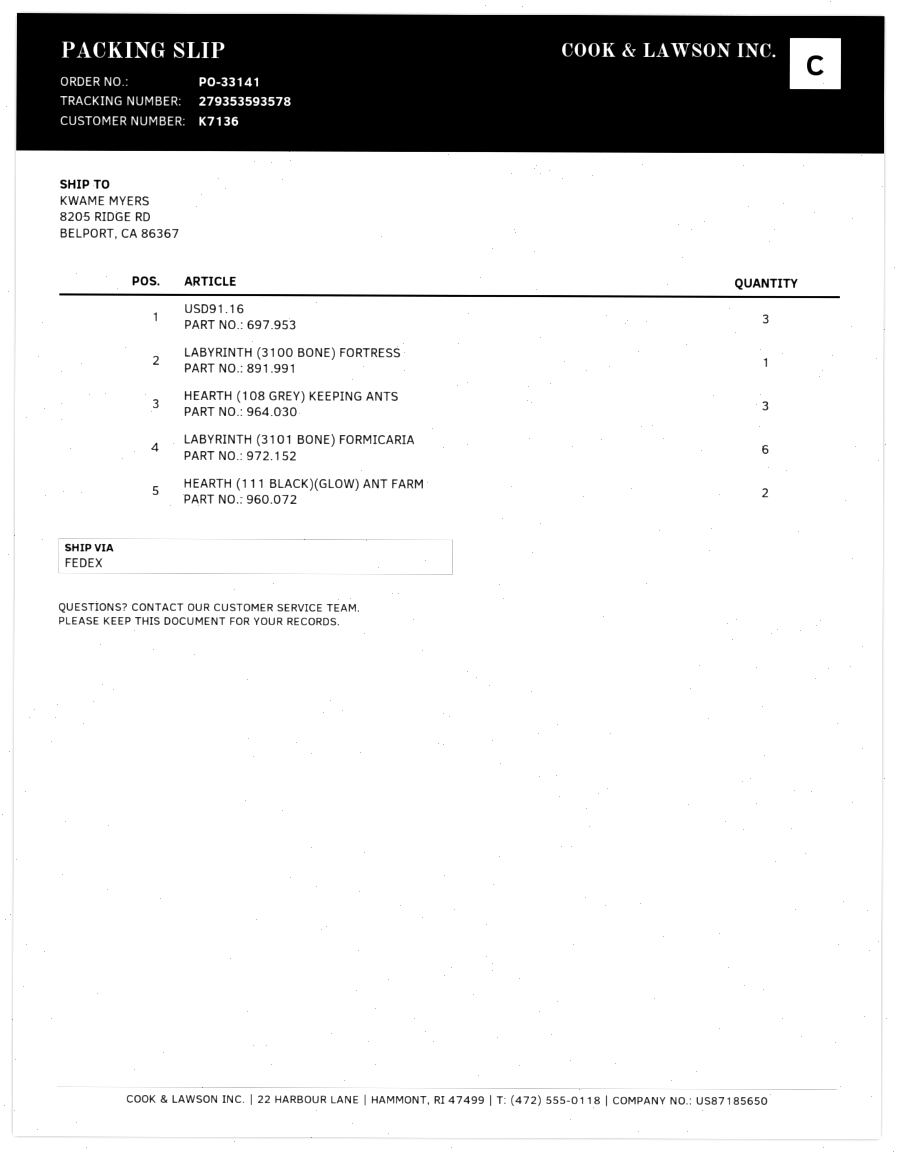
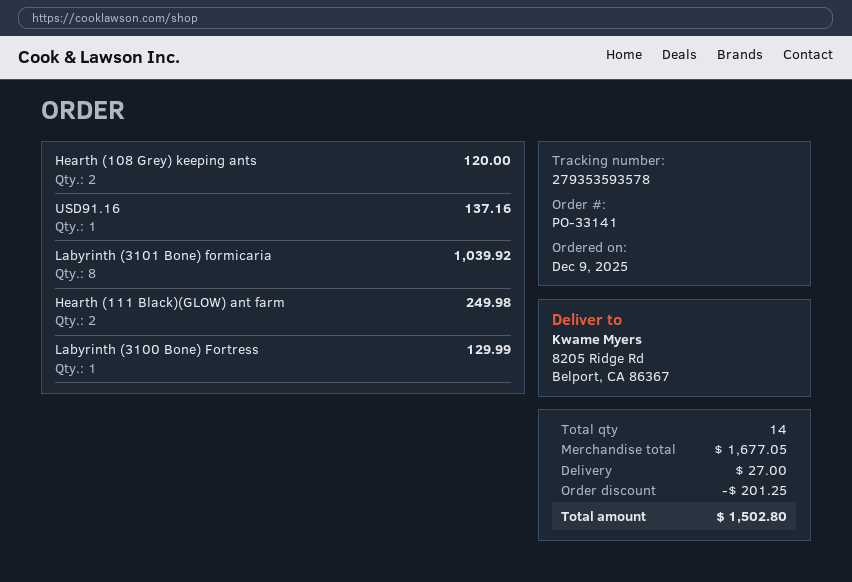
USD91.16: 3 -> 1
HEARTH (108 GREY) KEEPING ANTS: 3 -> 2
LABYRINTH (3101 BONE) FORMICARIA: 6 -> 8

